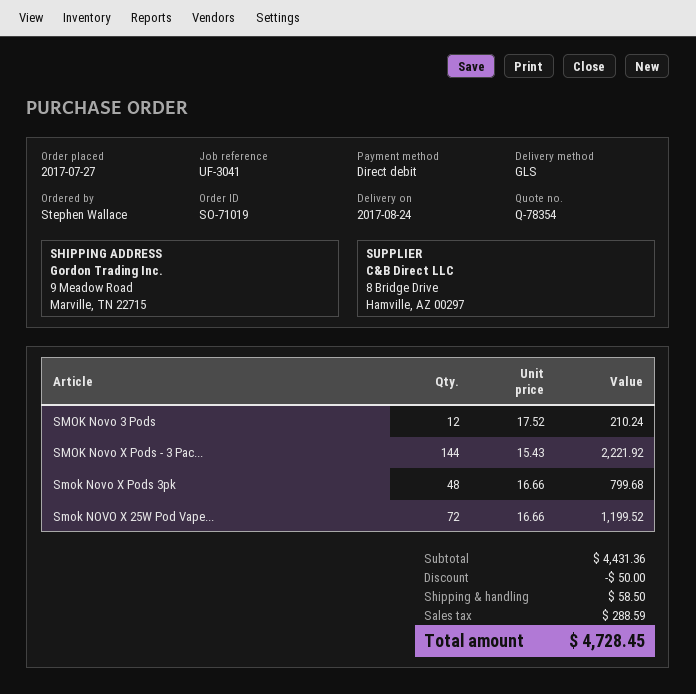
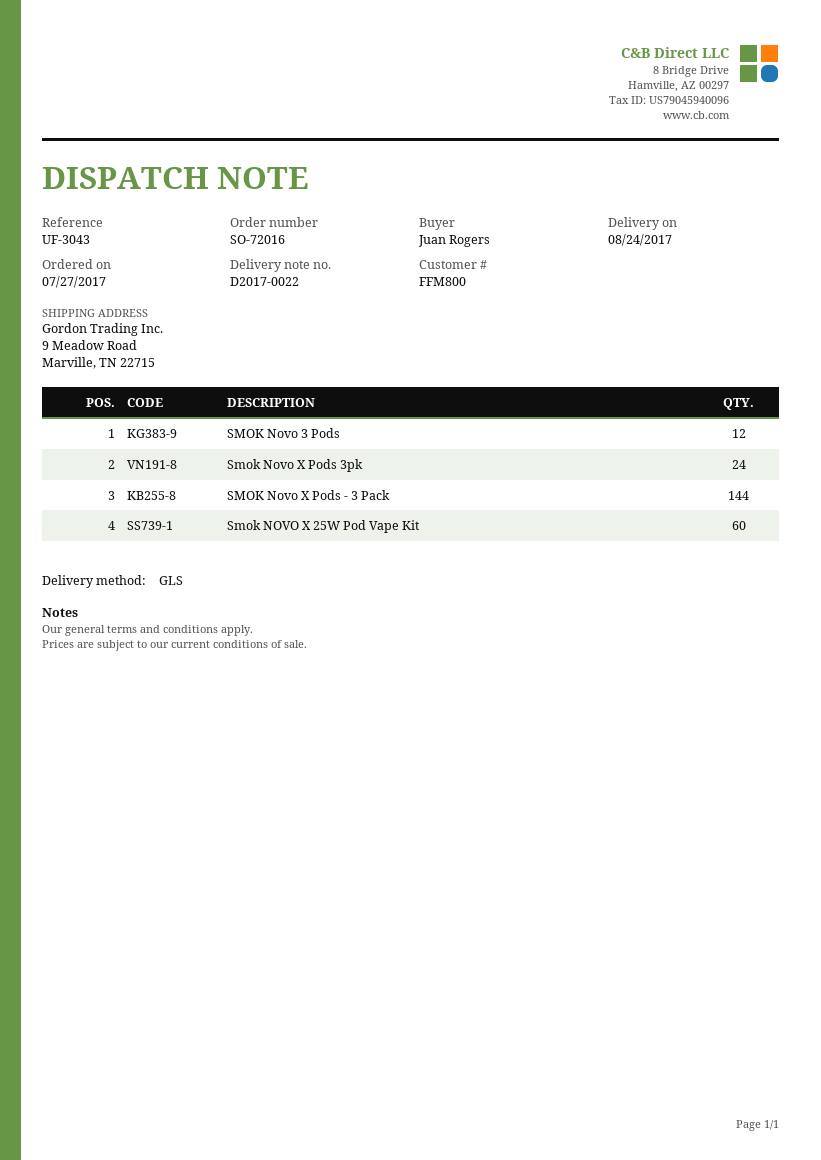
order number: SO-71019 -> SO-72016
reference: UF-3041 -> UF-3043
ordered by: Stephen Wallace -> Juan Rogers
Smok Novo X Pods 3pk: 48 -> 24
Smok NOVO X 25W Pod Vape...: 72 -> 60

